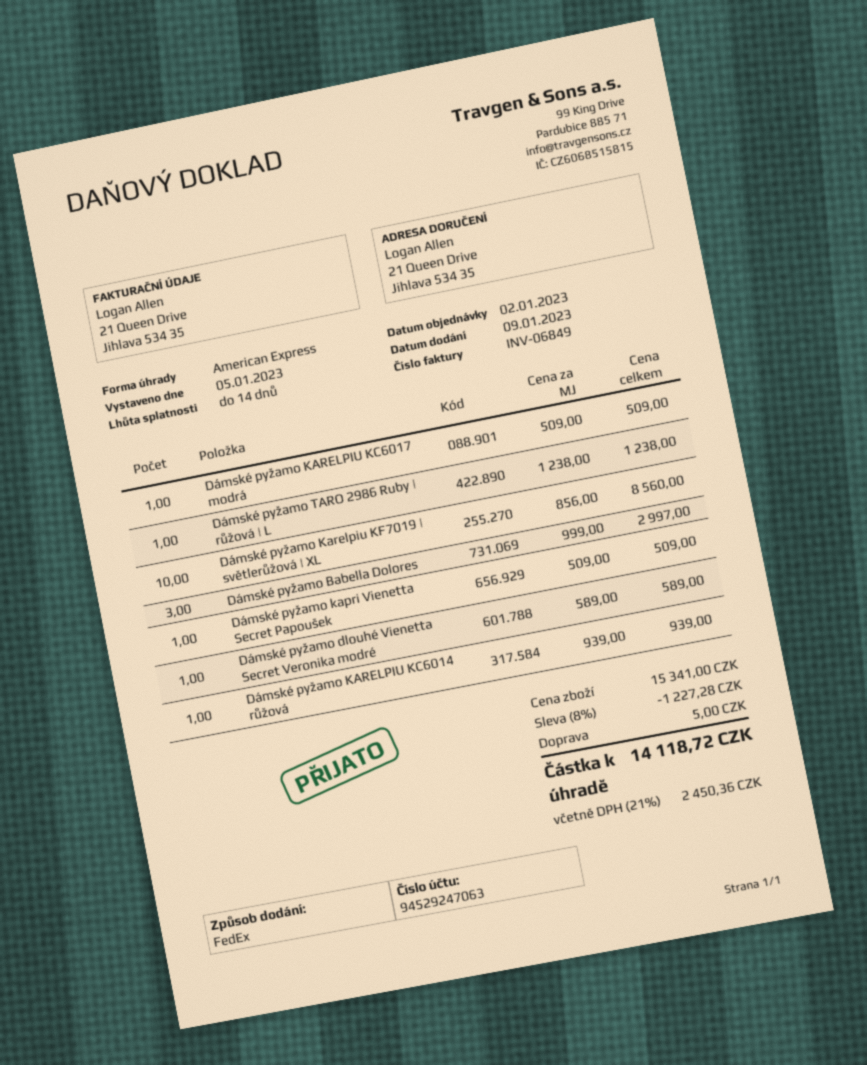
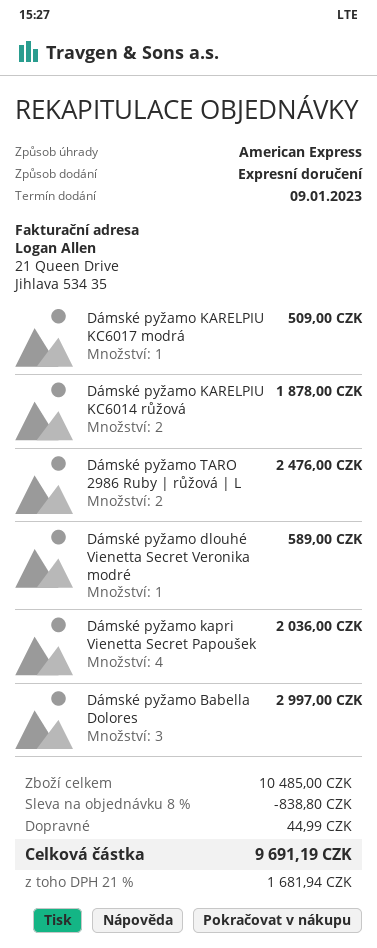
shipping method: FedEx -> express
Dámské pyžamo TARO 2986 Ruby | růžová | L: 1 for 1238.00 -> 2 for 2476.00
Dámské pyžamo Karelpiu KF7019 | světlerůžová | XL: 10 for 8560.00 -> none
Dámské pyžamo kapri Vienetta Secret Papoušek: 1 for 509.00 -> 4 for 2036.00
Dámské pyžamo KARELPIU KC6014 růžová: 1 for 939.00 -> 2 for 1878.00
subtotal: 15341.00 -> 10485.00
discount: 8% = 1227.28 -> 8% = 838.80
shipping: 5.00 -> 44.99
tax: 21% = 2450.36 -> 21% = 1681.94
total: 14118.72 -> 9691.19

